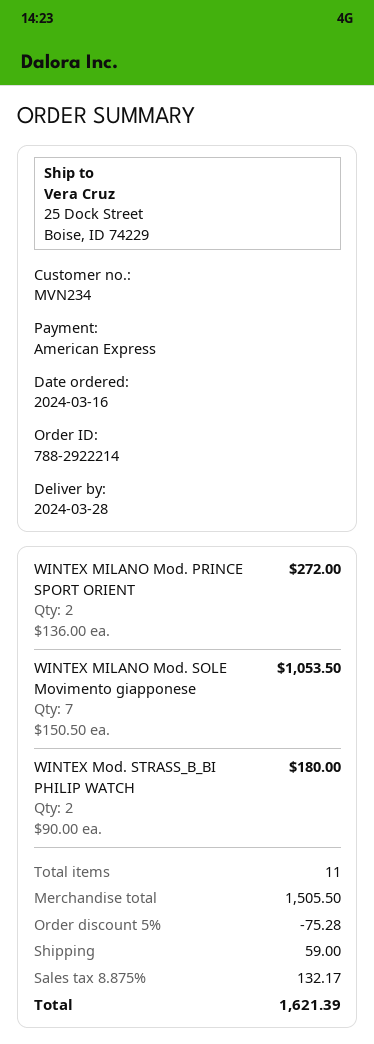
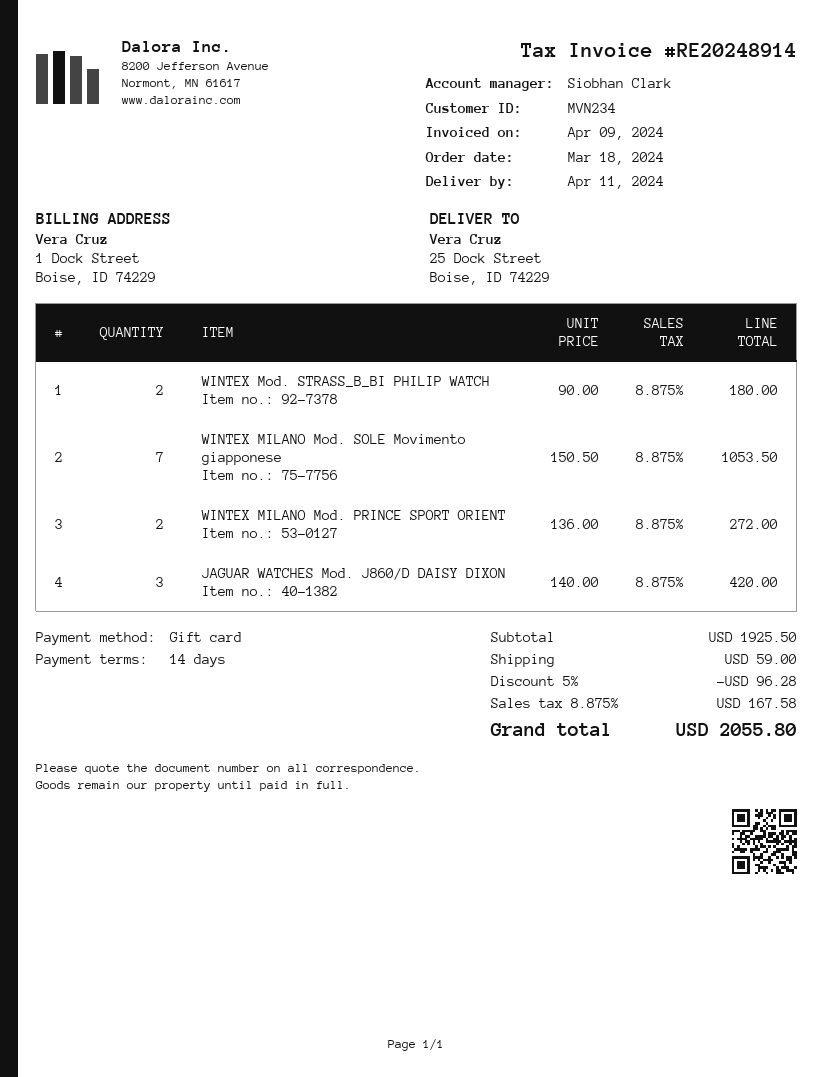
order date: 2024-03-16 -> 2024-03-18
delivery date: 2024-03-28 -> 2024-04-11
payment method: American Express -> gift card
JAGUAR WATCHES Mod. J860/D DAISY DIXON: none -> 3 x 140.00 = 420.00
subtotal: 1505.50 -> 1925.50
discount: 5% = 75.28 -> 5% = 96.28
tax: 8.875% = 132.17 -> 8.875% = 167.58
total: 1621.39 -> 2055.80

